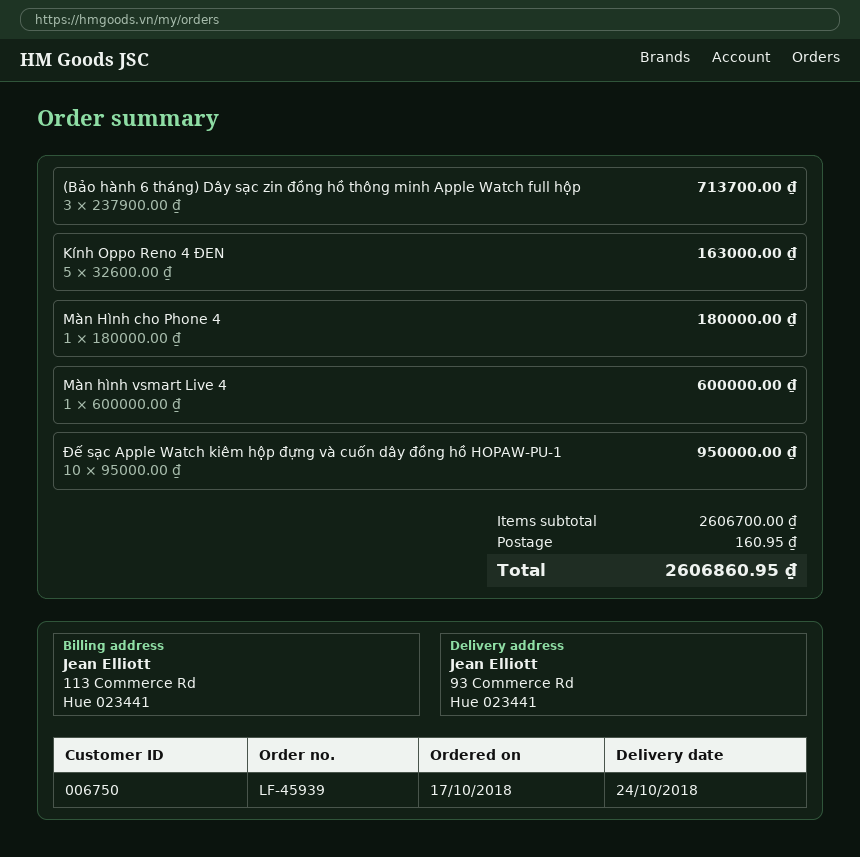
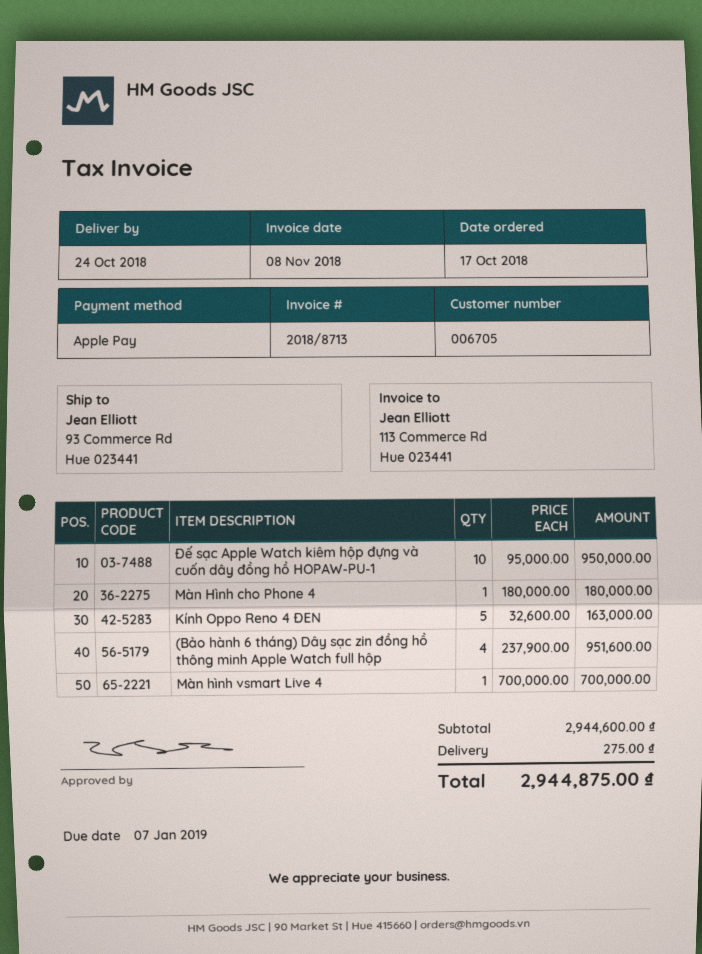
customer number: 006750 -> 006705
(Bảo hành 6 tháng) Dây sạc zin đồng hồ thông minh Apple Watch full hộp: 3 x 237900.00 = 713700.00 -> 4 x 237900.00 = 951600.00
Màn hình vsmart Live 4: 1 x 600000.00 = 600000.00 -> 1 x 700000.00 = 700000.00
subtotal: 2606700.00 -> 2944600.00
shipping: 160.95 -> 275.00
total: 2606860.95 -> 2944875.00

